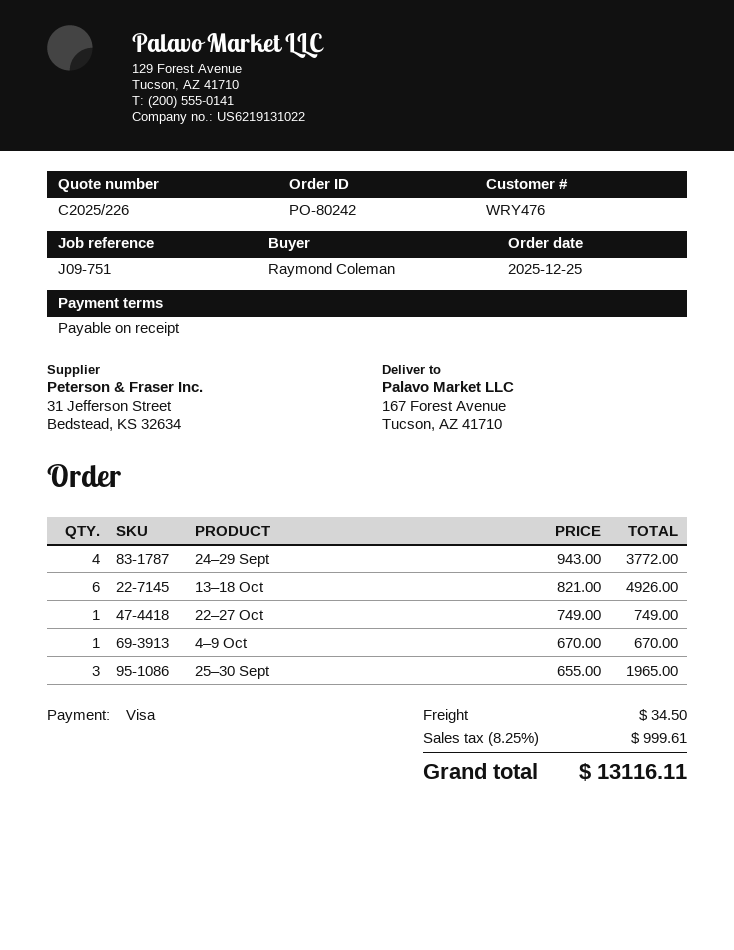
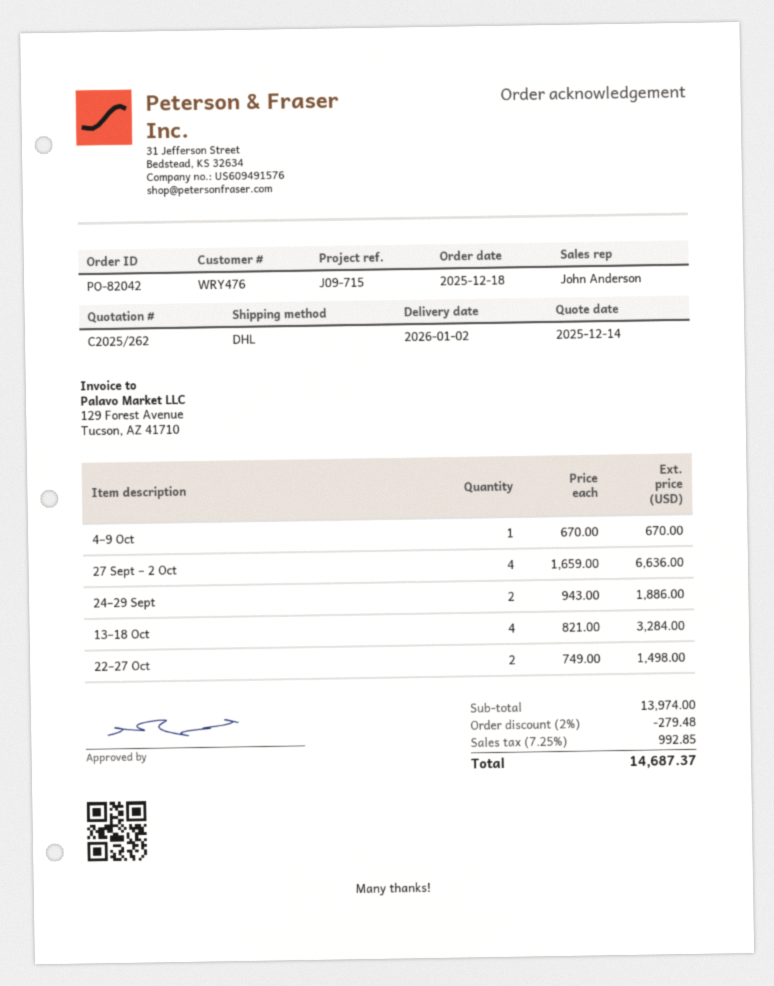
quote number: C2025/226 -> C2025/262
order number: PO-80242 -> PO-82042
order date: 2025-12-25 -> 2025-12-18
reference: J09-751 -> J09-715
24–29 Sept: 4 x 943.00 = 3772.00 -> 2 x 943.00 = 1886.00
13–18 Oct: 6 x 821.00 = 4926.00 -> 4 x 821.00 = 3284.00
22–27 Oct: 1 x 749.00 = 749.00 -> 2 x 749.00 = 1498.00
25–30 Sept: 3 x 655.00 = 1965.00 -> none
27 Sept – 2 Oct: none -> 4 x 1659.00 = 6636.00
discount: none -> 2% = 279.48
shipping: 34.50 -> none
tax: 8.25% = 999.61 -> 7.25% = 992.85
total: 13116.11 -> 14687.37

